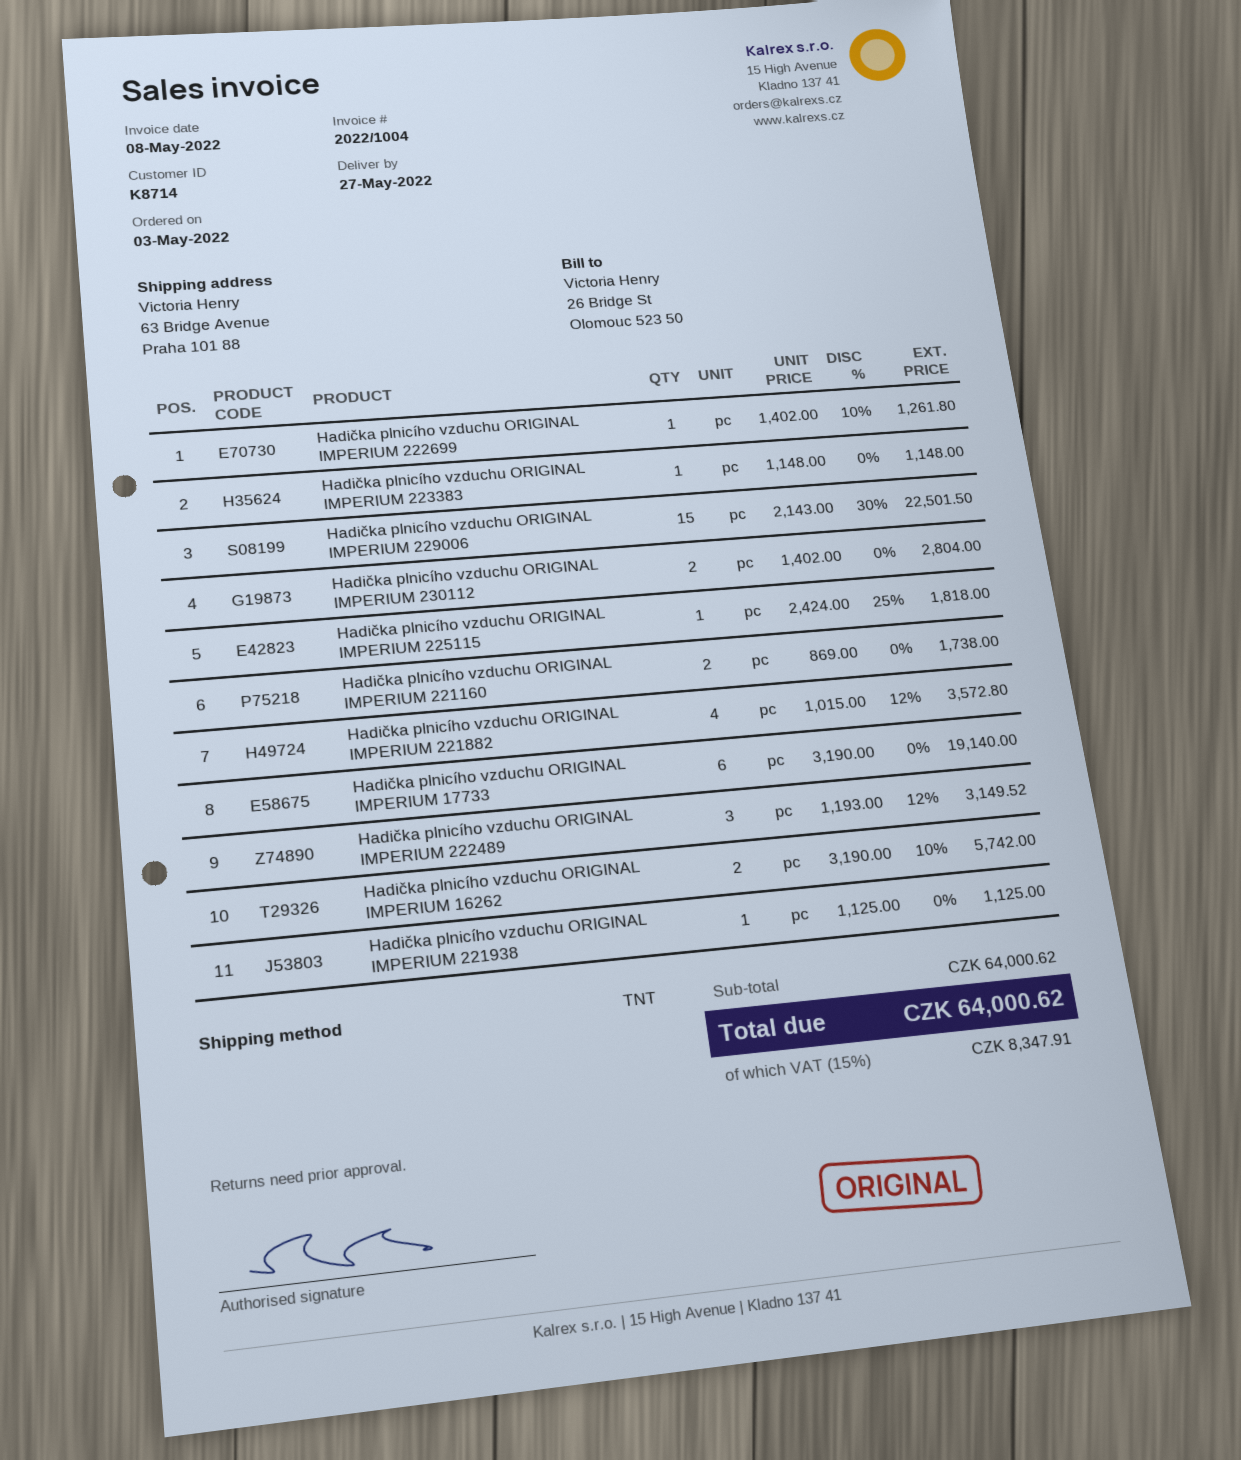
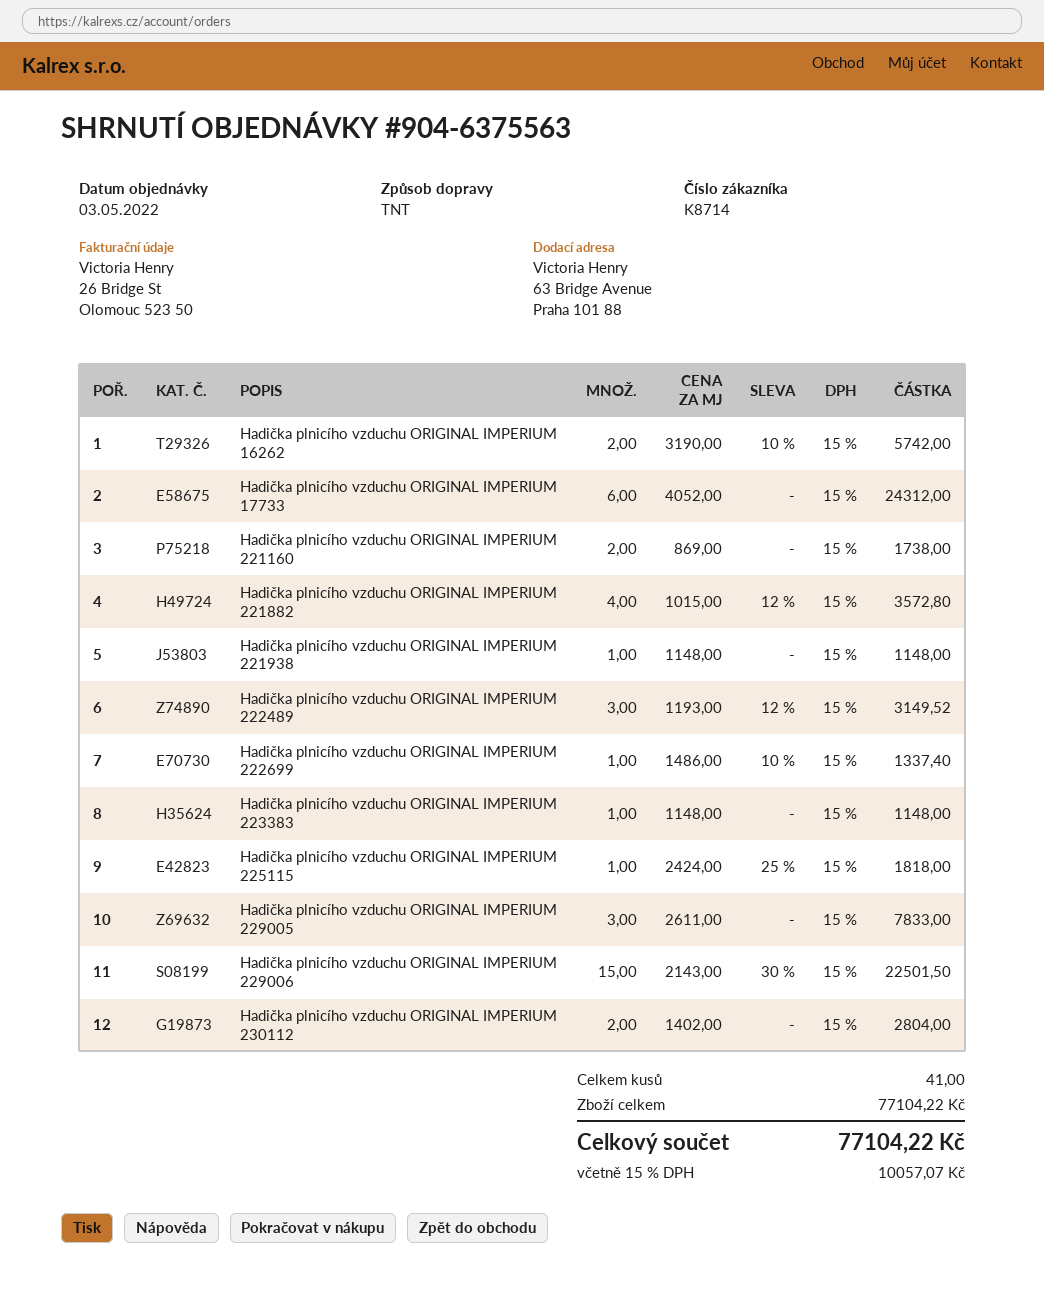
Hadička plnicího vzduchu ORIGINAL IMPERIUM 222699: 1 x 1402.00 - 10% = 1261.80 -> 1 x 1486.00 - 10% = 1337.40
Hadička plnicího vzduchu ORIGINAL IMPERIUM 17733: 6 x 3190.00 = 19140.00 -> 6 x 4052.00 = 24312.00
Hadička plnicího vzduchu ORIGINAL IMPERIUM 221938: 1 x 1125.00 = 1125.00 -> 1 x 1148.00 = 1148.00
Hadička plnicího vzduchu ORIGINAL IMPERIUM 229005: none -> 3 x 2611.00 = 7833.00
subtotal: 64000.62 -> 77104.22
tax: 15% = 8347.91 -> 15% = 10057.07
total: 64000.62 -> 77104.22

